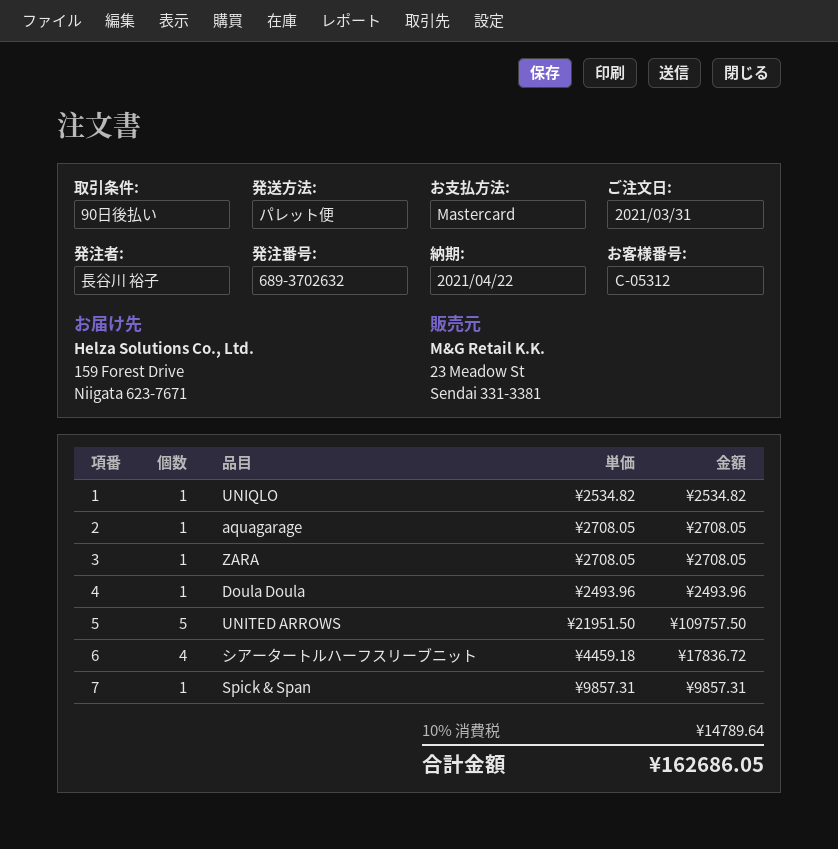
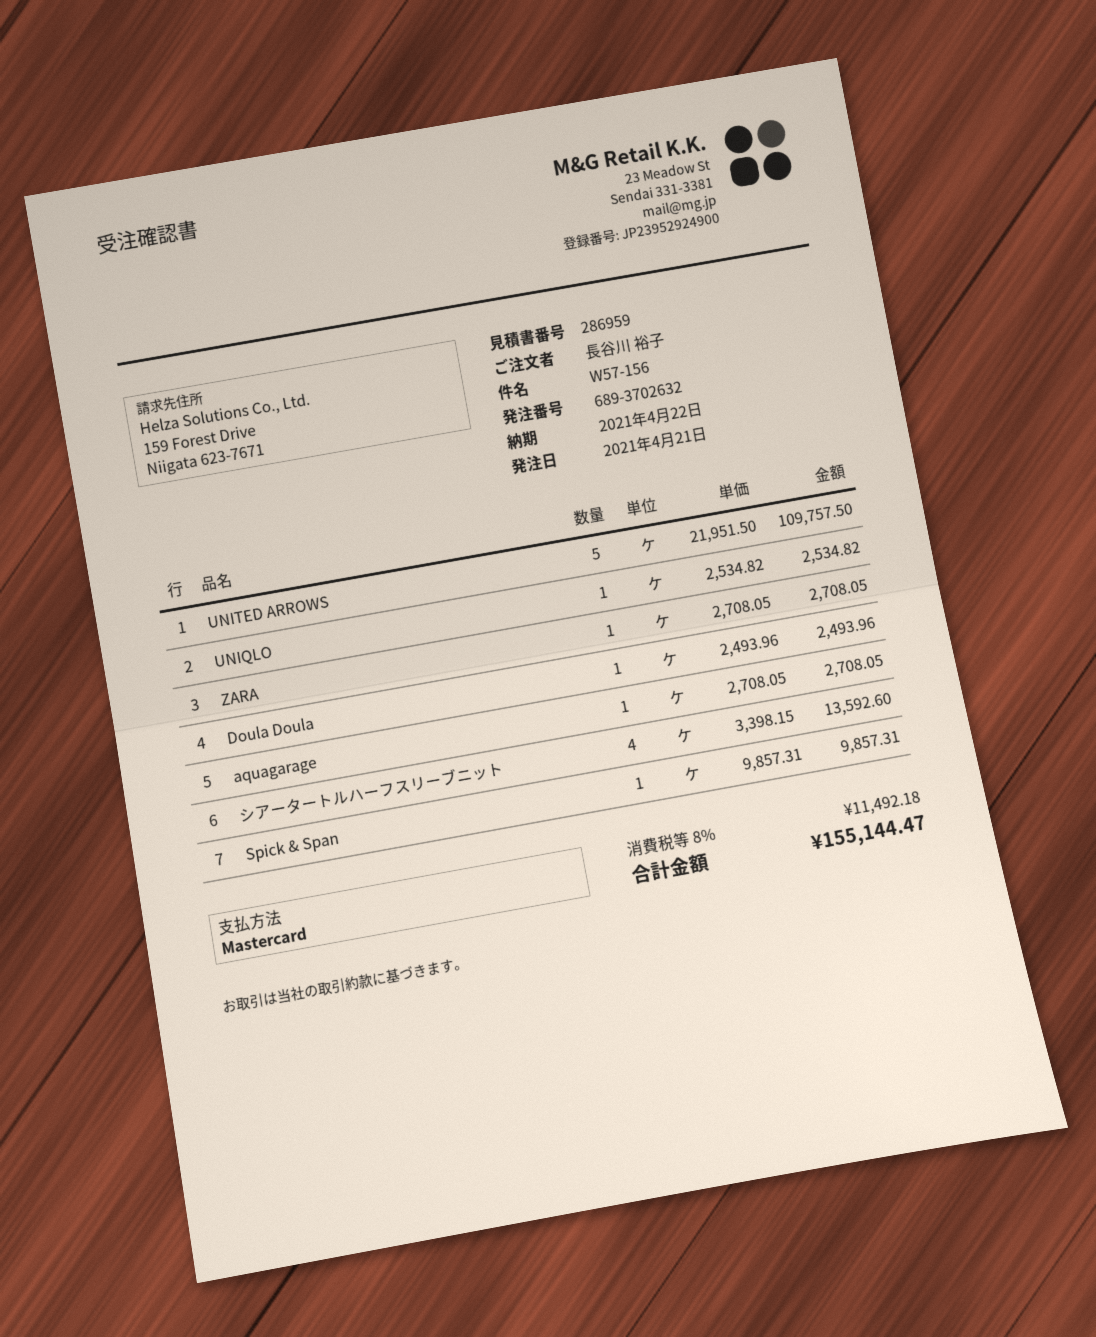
order date: 2021-03-31 -> 2021-04-21
シアータートルハーフスリーブニット: 4 x 4459.18 = 17836.72 -> 4 x 3398.15 = 13592.60
tax: 10% = 14789.64 -> 8% = 11492.18
total: 162686.05 -> 155144.47

